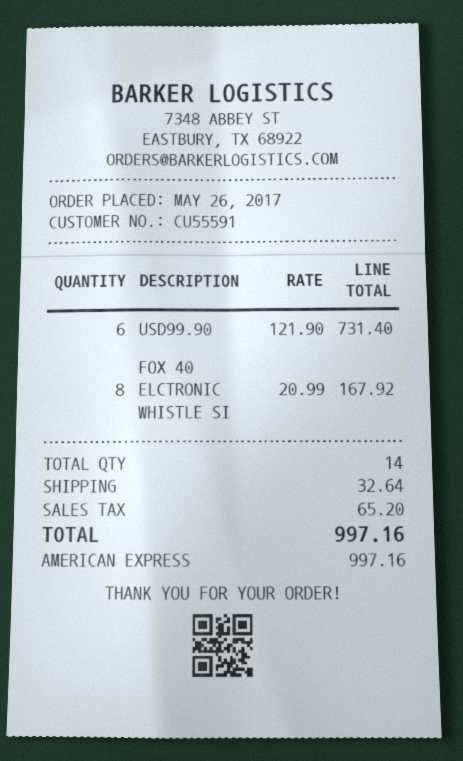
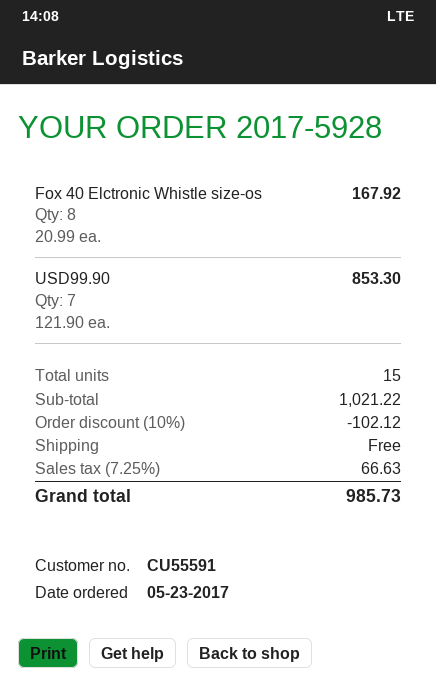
order date: 2017-05-26 -> 2017-05-23
USD99.90: 6 x 121.90 = 731.40 -> 7 x 121.90 = 853.30
total quantity: 14 -> 15
discount: none -> 10% = 102.12
shipping: 32.64 -> 0.00
tax: 65.20 -> 66.63
total: 997.16 -> 985.73

